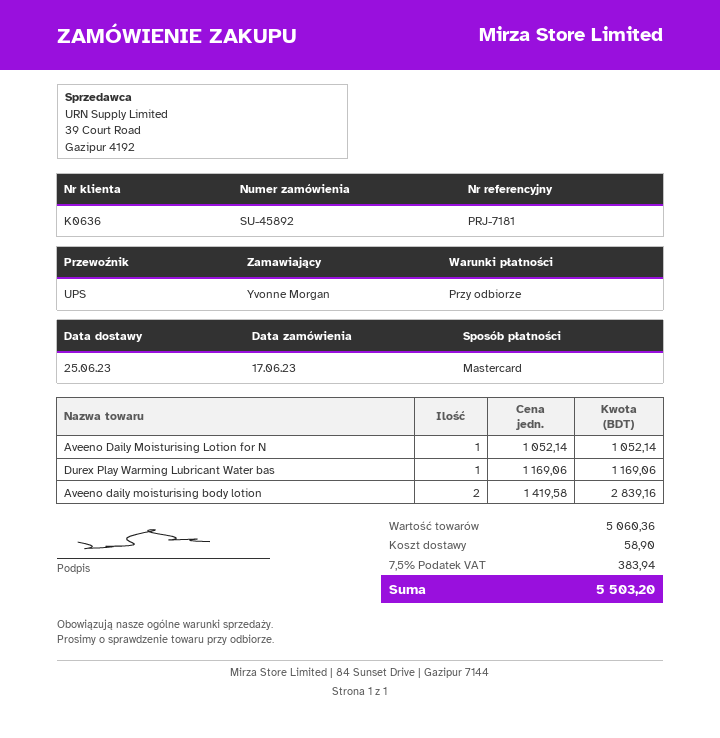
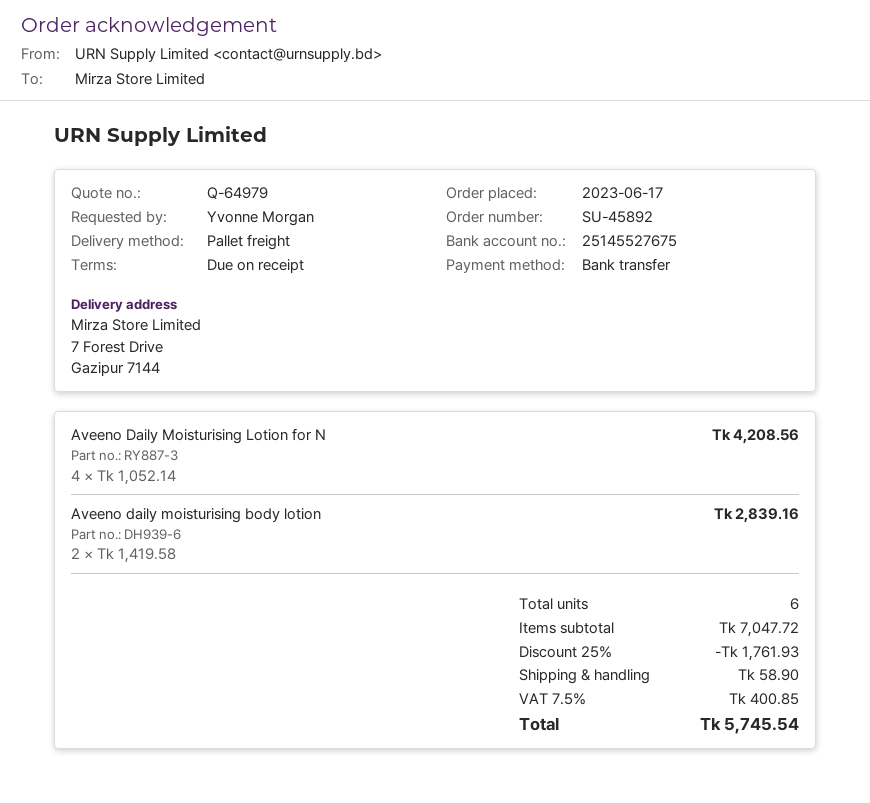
payment method: Mastercard -> bank transfer
shipping method: UPS -> pallet freight
Aveeno Daily Moisturising Lotion for N: 1 x 1052.14 = 1052.14 -> 4 x 1052.14 = 4208.56
Durex Play Warming Lubricant Water bas: 1 x 1169.06 = 1169.06 -> none
subtotal: 5060.36 -> 7047.72
discount: none -> 25% = 1761.93
tax: 7.5% = 383.94 -> 7.5% = 400.85
total: 5503.20 -> 5745.54

